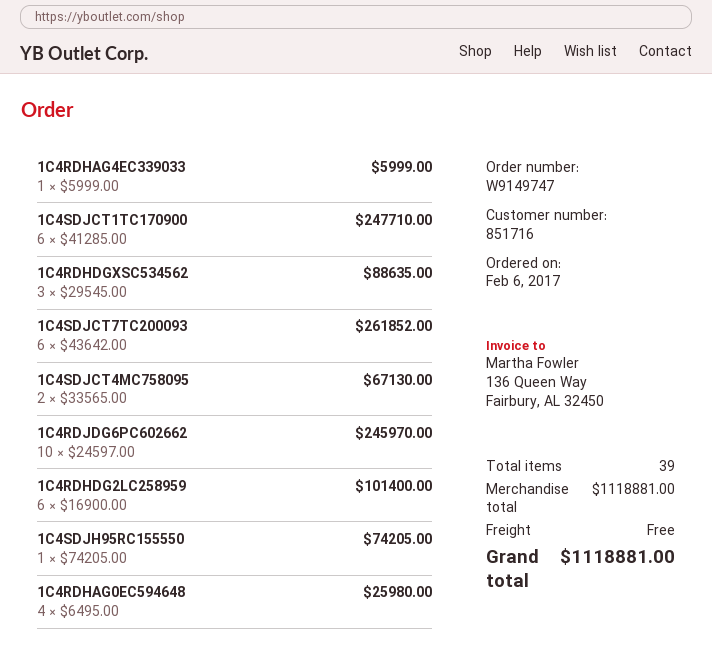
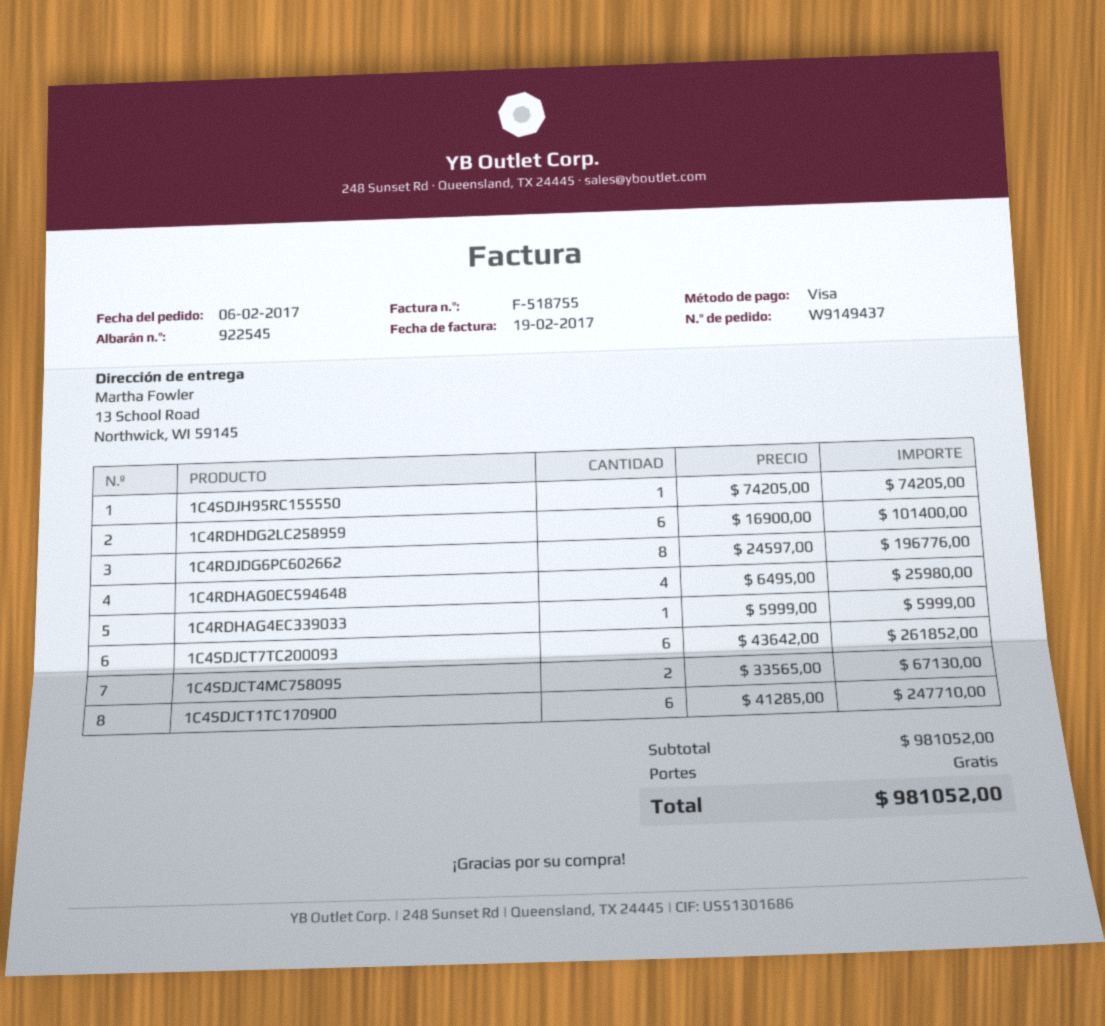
order number: W9149747 -> W9149437
1C4RDHDGXSC534562: 3 x 29545.00 = 88635.00 -> none
1C4RDJDG6PC602662: 10 x 24597.00 = 245970.00 -> 8 x 24597.00 = 196776.00
subtotal: 1118881.00 -> 981052.00
total: 1118881.00 -> 981052.00

